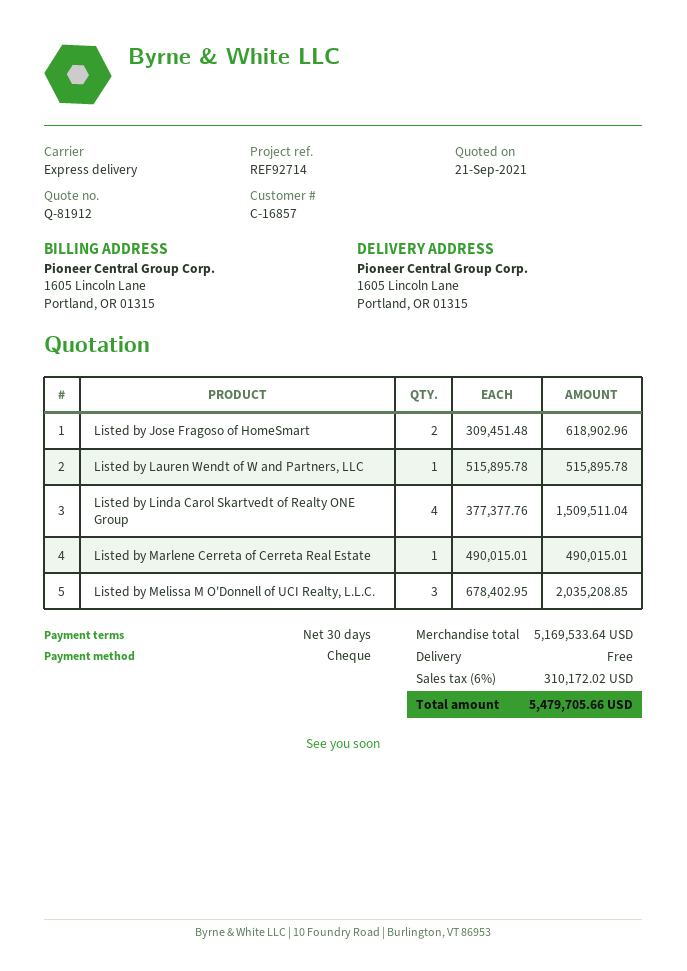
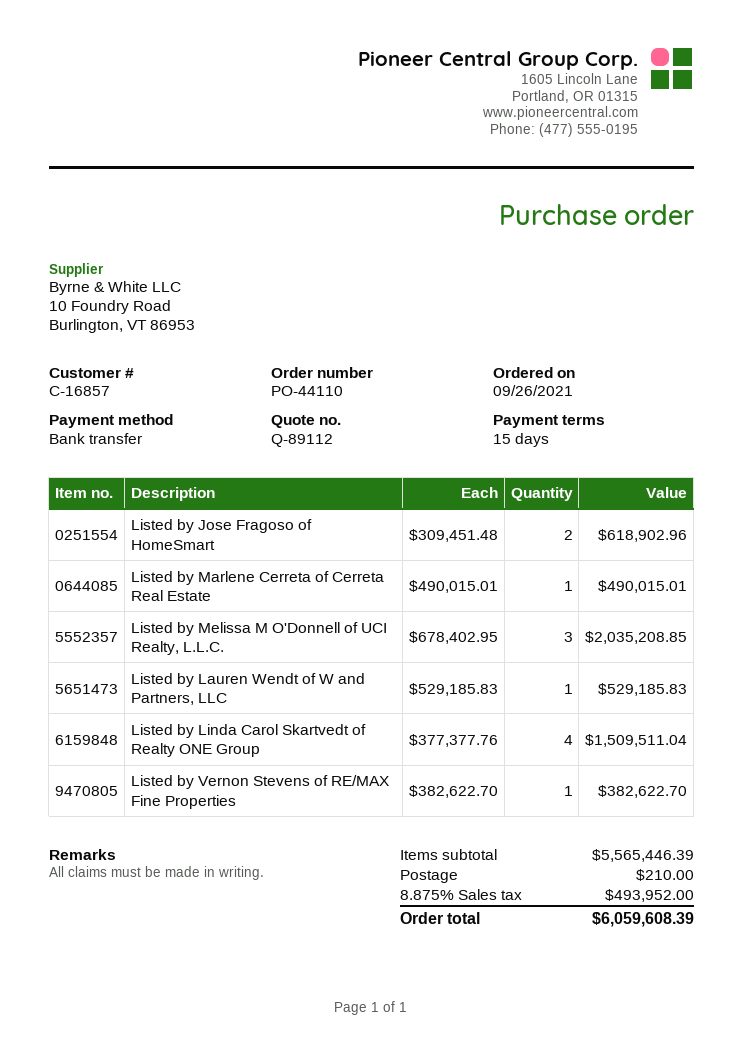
quote number: Q-81912 -> Q-89112
payment terms: 30 days -> 15 days
payment method: cheque -> bank transfer
Listed by Lauren Wendt of W and Partners, LLC: 1 x 515895.78 = 515895.78 -> 1 x 529185.83 = 529185.83
Listed by Vernon Stevens of RE/MAX Fine Properties: none -> 1 x 382622.70 = 382622.70
subtotal: 5169533.64 -> 5565446.39
shipping: 0.00 -> 210.00
tax: 6% = 310172.02 -> 8.875% = 493952.00
total: 5479705.66 -> 6059608.39

